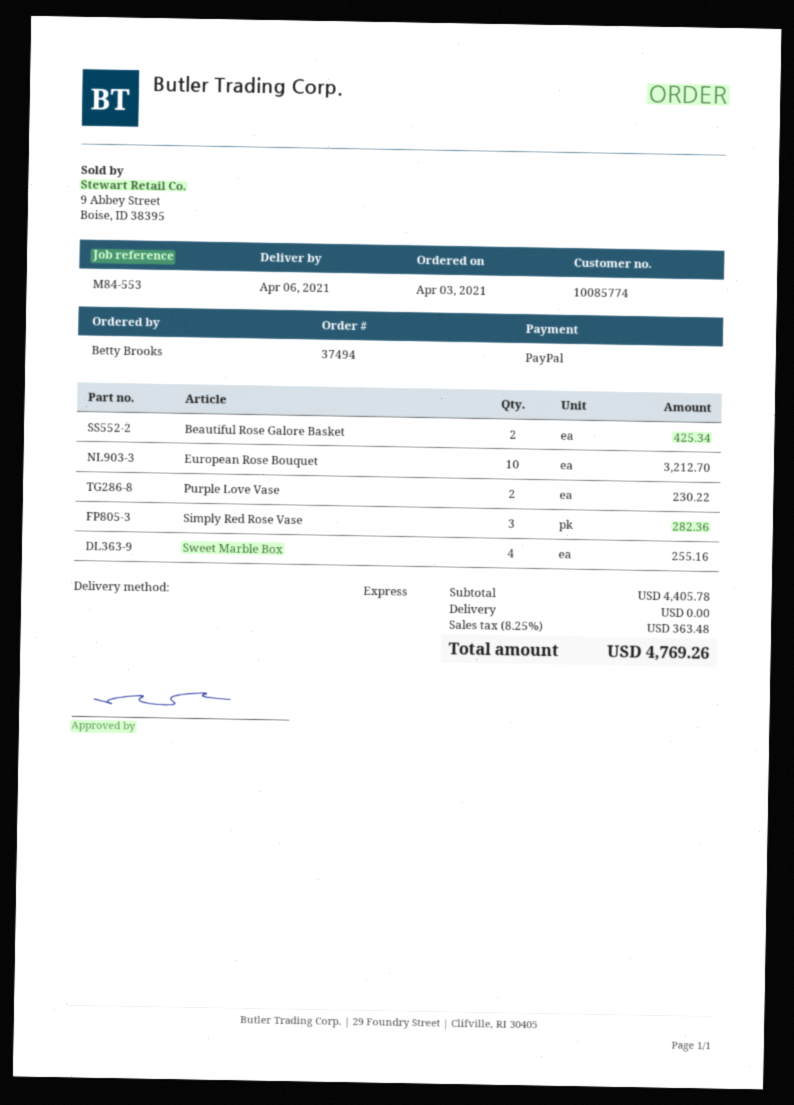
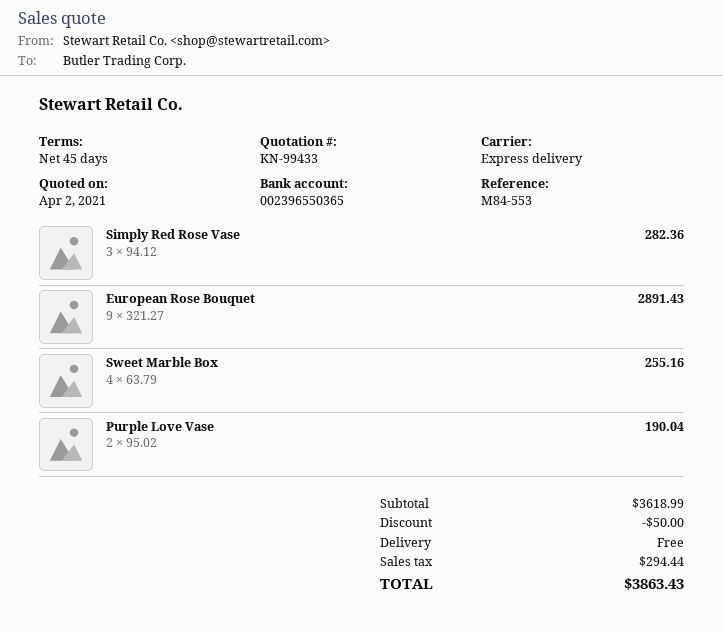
Beautiful Rose Galore Basket: 2 for 425.34 -> none
European Rose Bouquet: 10 for 3212.70 -> 9 for 2891.43
Purple Love Vase: 2 for 230.22 -> 2 for 190.04
subtotal: 4405.78 -> 3618.99
discount: none -> 50.00
tax: 363.48 -> 294.44
total: 4769.26 -> 3863.43

